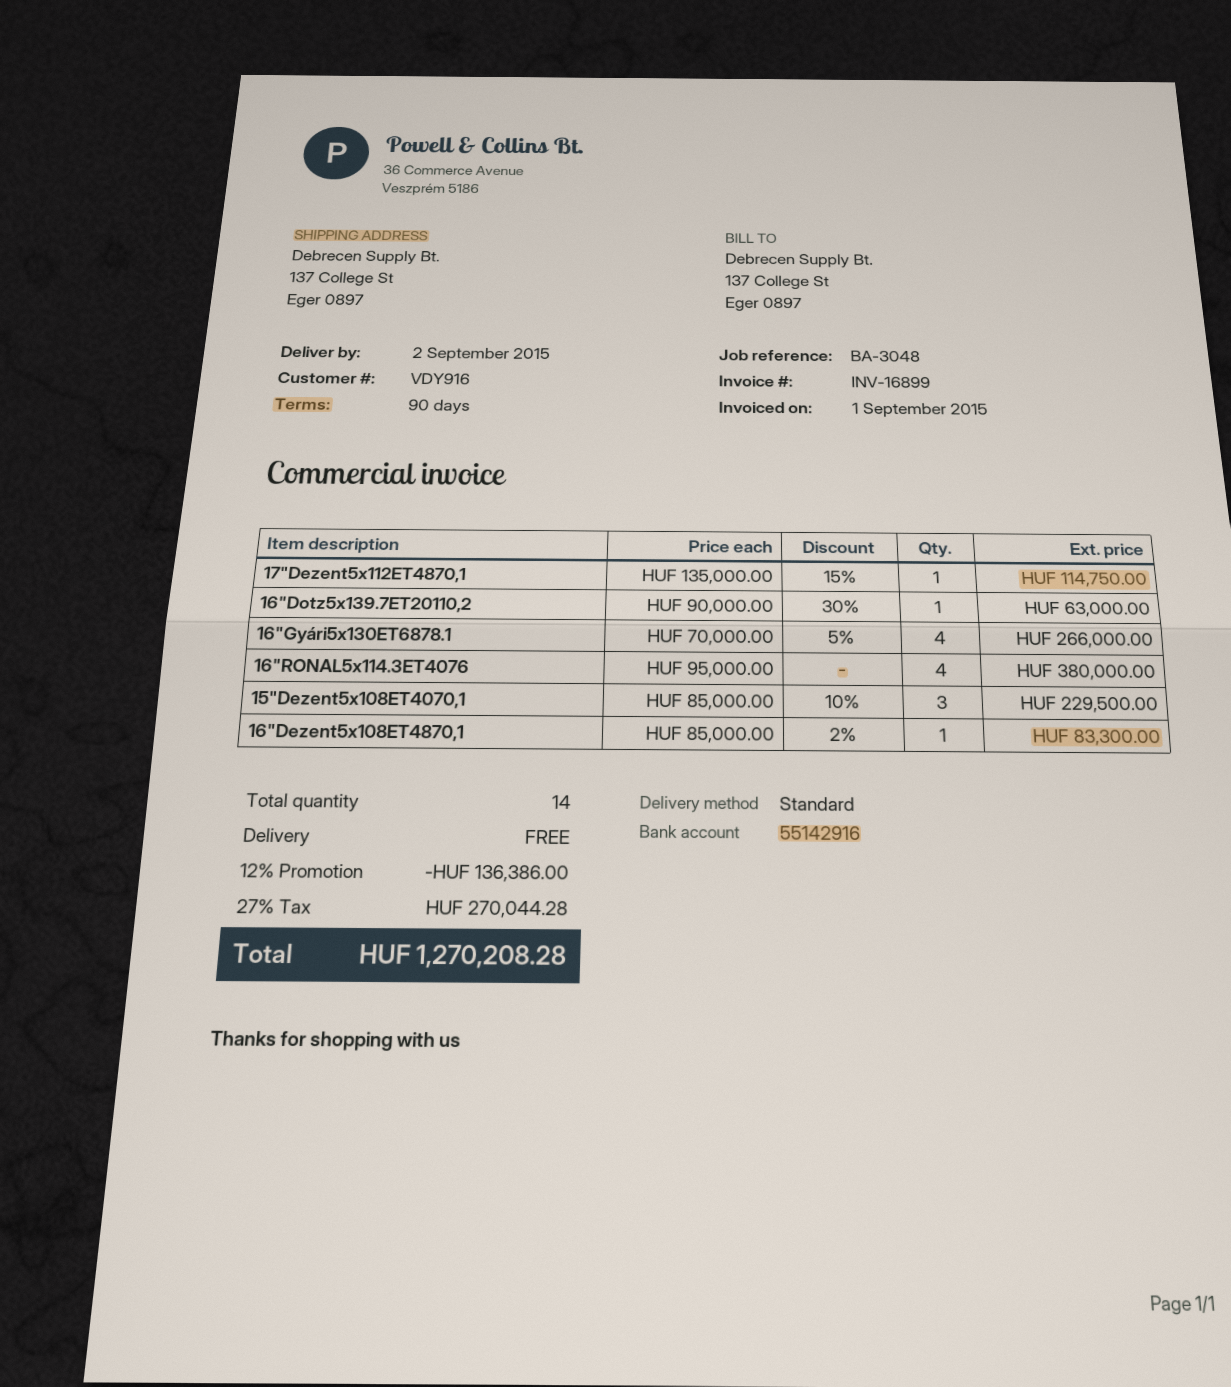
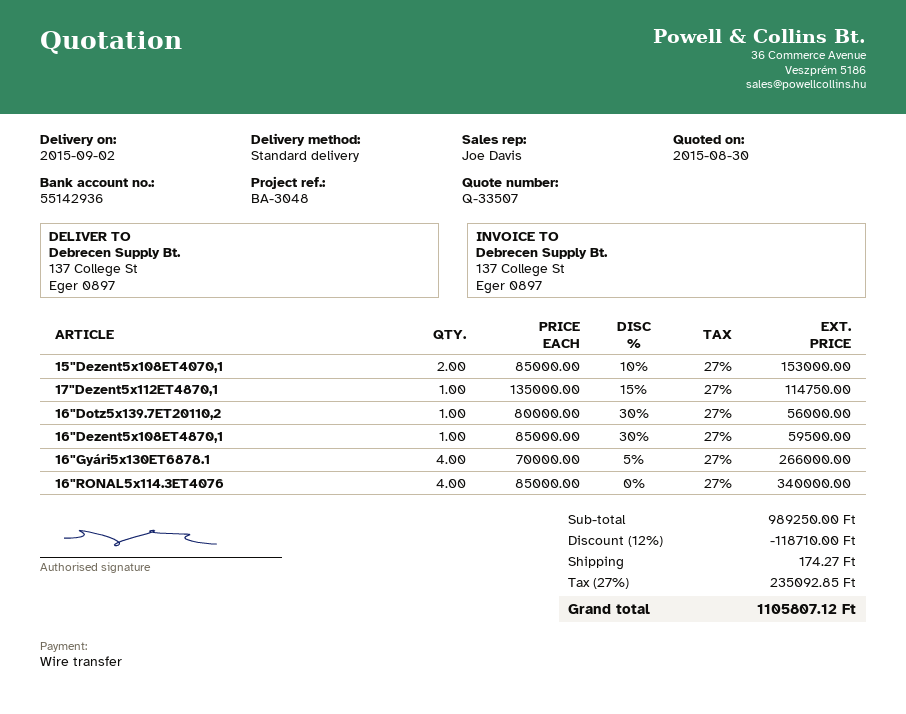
bank account: 55142916 -> 55142936
16"Dotz5x139.7ET20110,2: 1 x 90000.00 - 30% = 63000.00 -> 1 x 80000.00 - 30% = 56000.00
16"RONAL5x114.3ET4076: 4 x 95000.00 = 380000.00 -> 4 x 85000.00 = 340000.00
15"Dezent5x108ET4070,1: 3 x 85000.00 - 10% = 229500.00 -> 2 x 85000.00 - 10% = 153000.00
16"Dezent5x108ET4870,1: 1 x 85000.00 - 2% = 83300.00 -> 1 x 85000.00 - 30% = 59500.00
discount: 12% = 136386.00 -> 12% = 118710.00
shipping: 0.00 -> 174.27
tax: 27% = 270044.28 -> 27% = 235092.85
total: 1270208.28 -> 1105807.12

